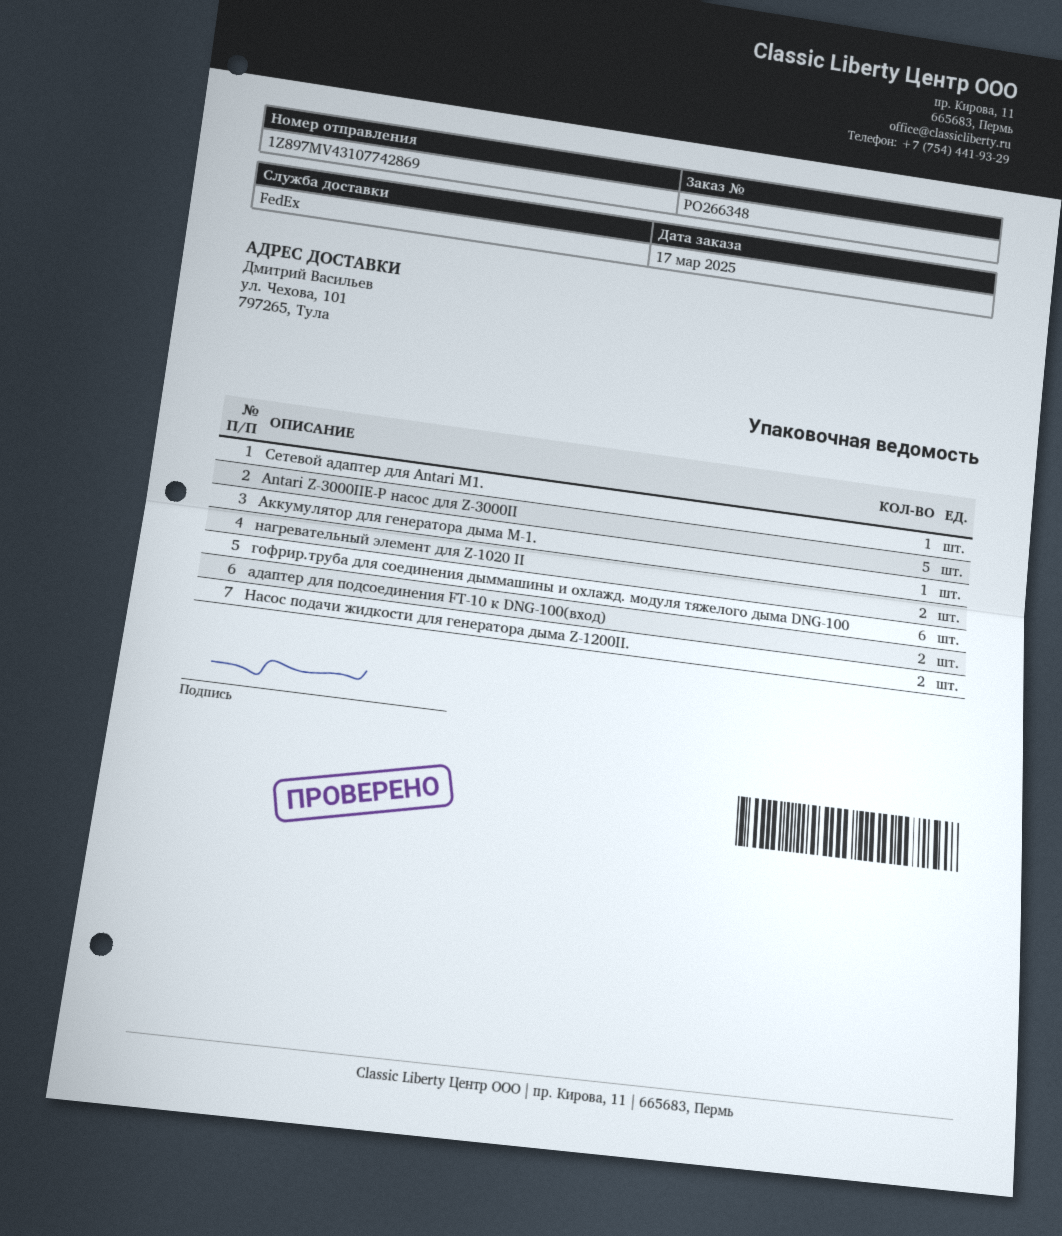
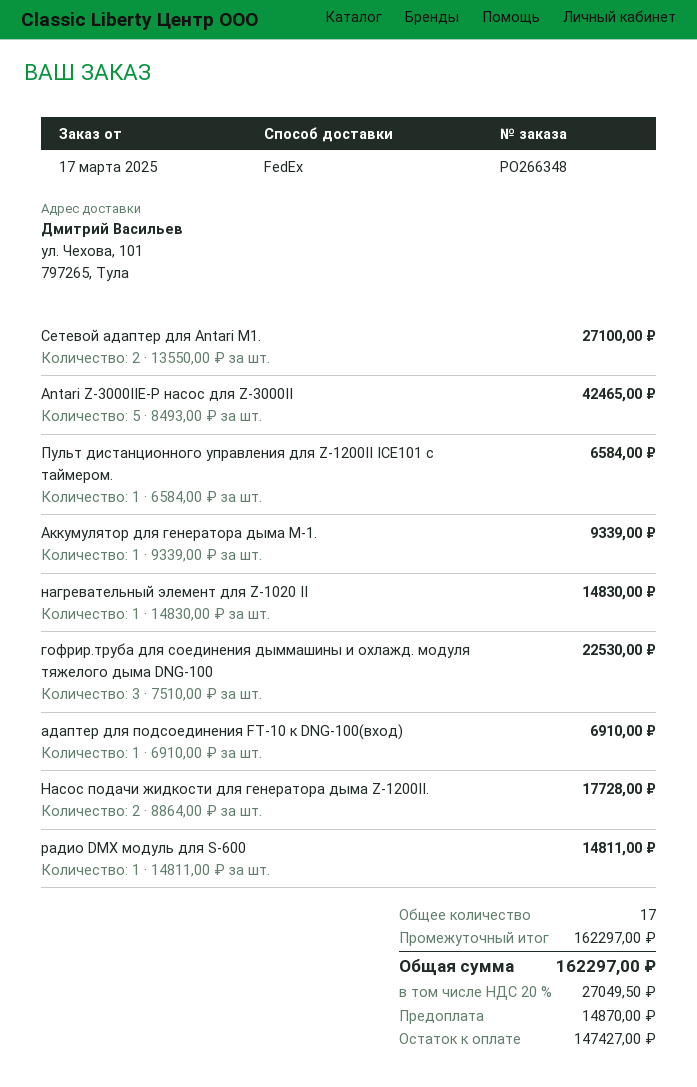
Сетевой адаптер для Antari M1.: 1 -> 2
нагревательный элемент для Z-1020 II: 2 -> 1
гофрир.труба для соединения дыммашины и охлажд. модуля тяжелого дыма DNG-100: 6 -> 3
адаптер для подсоединения FT-10 к DNG-100(вход): 2 -> 1
Пульт дистанционного управления для Z-1200II ICE101 с таймером.: none -> 1
радио DMX модуль для S-600: none -> 1

